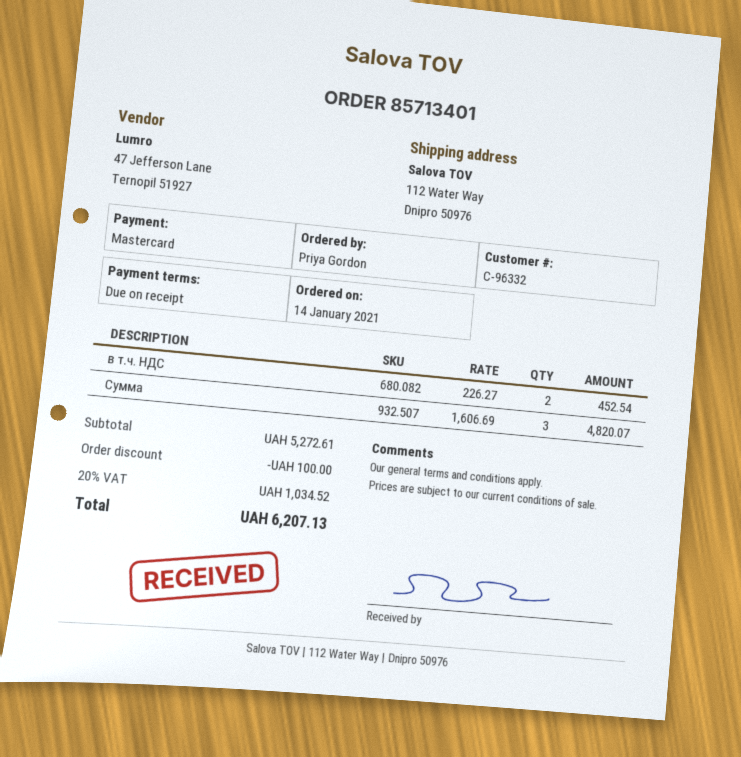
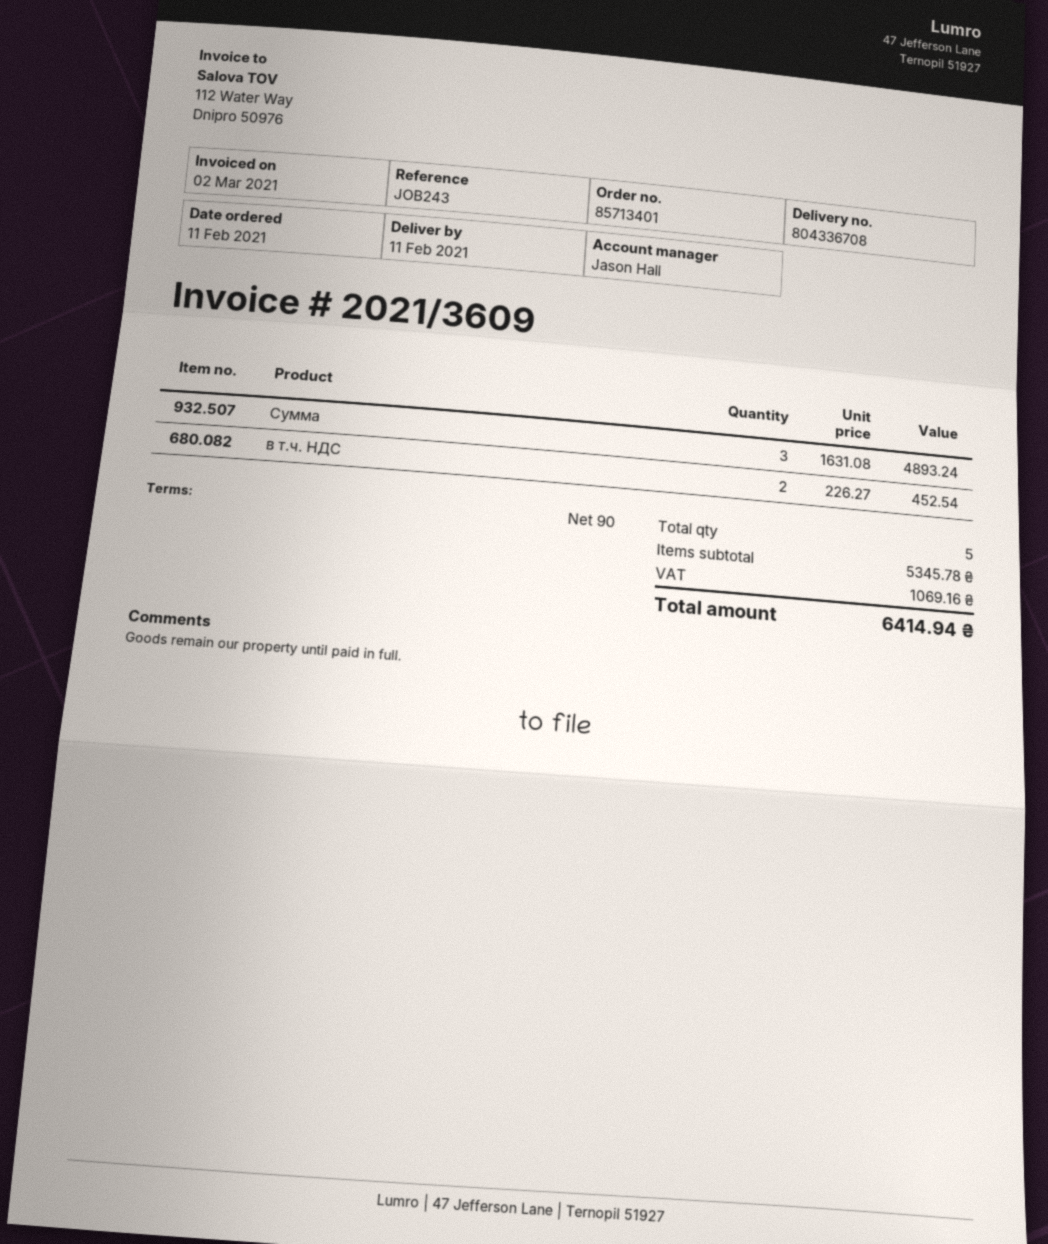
order date: 2021-01-14 -> 2021-02-11
payment terms: on receipt -> 90 days
Сумма: 3 x 1606.69 = 4820.07 -> 3 x 1631.08 = 4893.24
subtotal: 5272.61 -> 5345.78
discount: 100.00 -> none
tax: 1034.52 -> 1069.16
total: 6207.13 -> 6414.94

